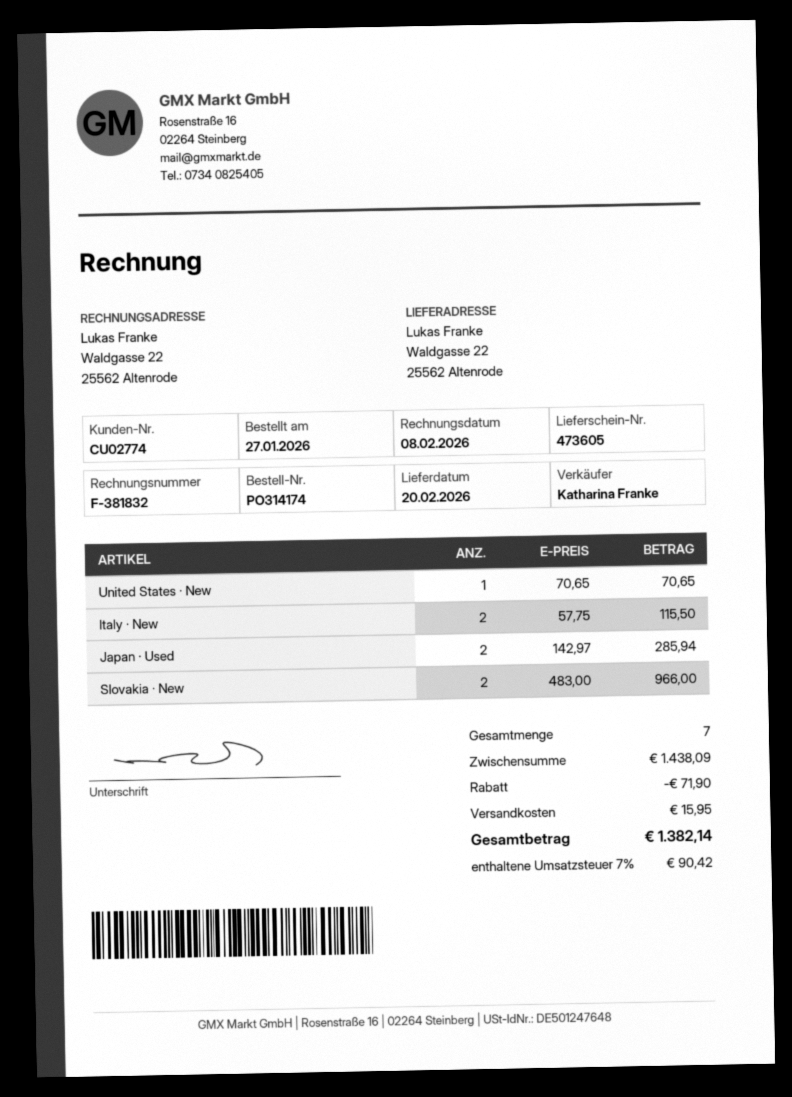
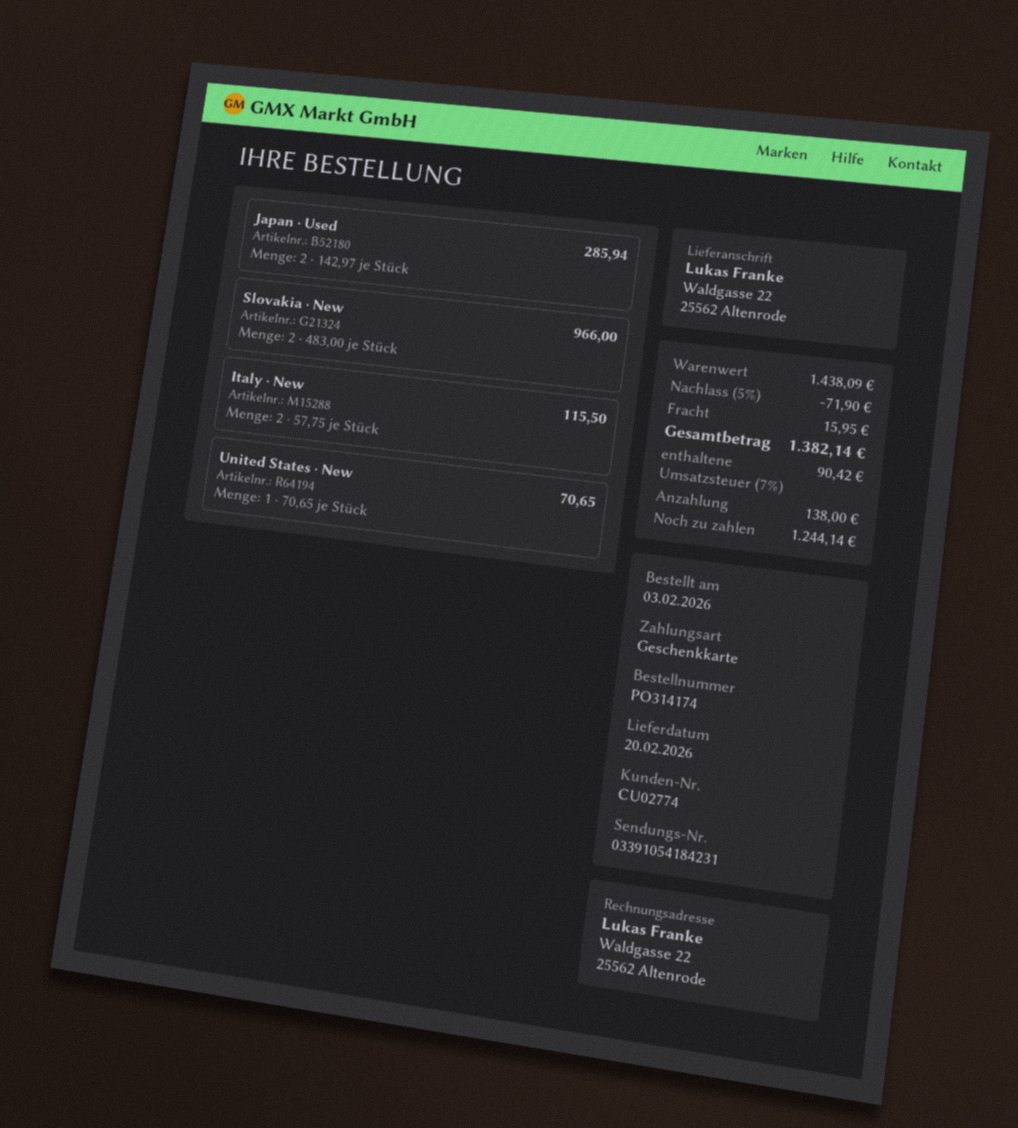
order date: 2026-01-27 -> 2026-02-03

